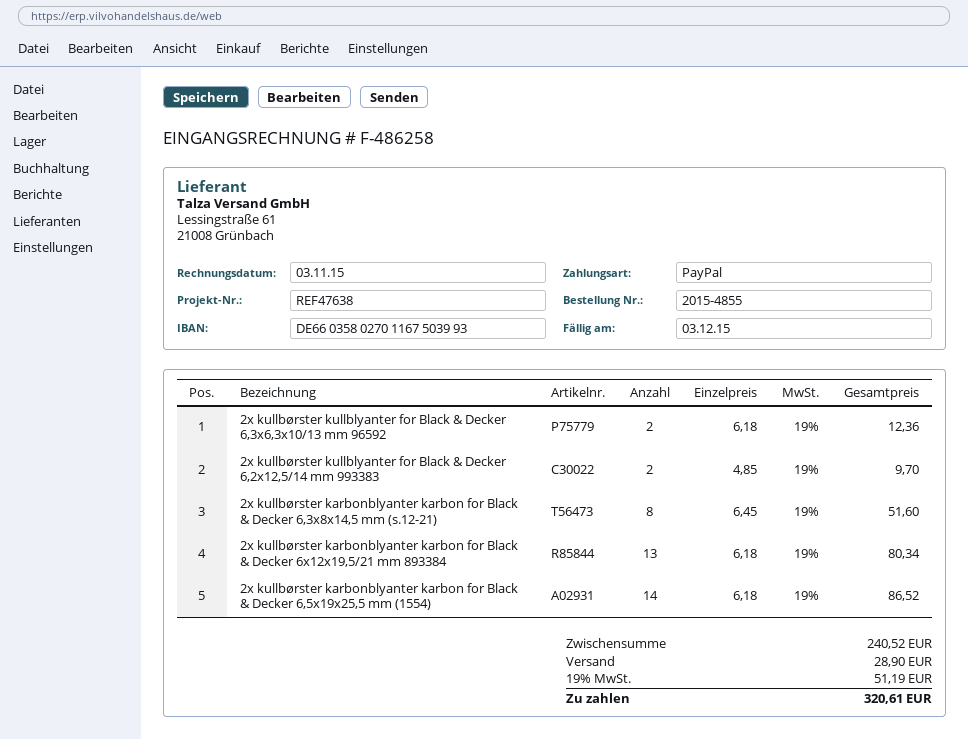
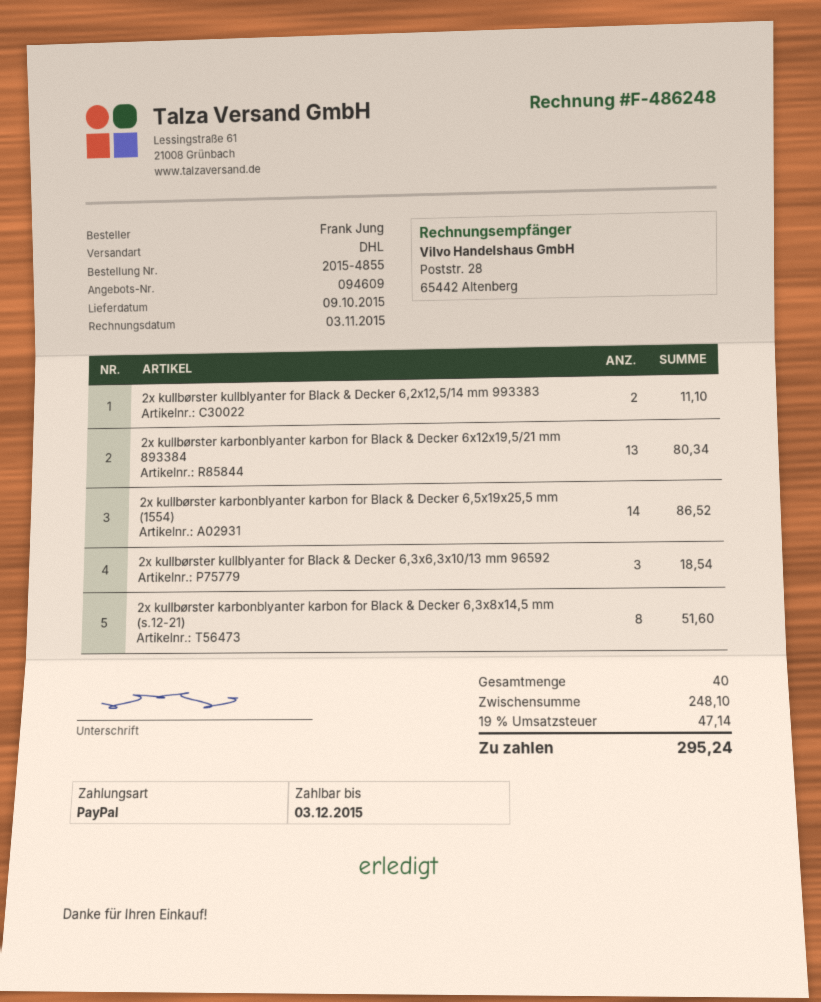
invoice number: F-486258 -> F-486248
2x kullbørster kullblyanter for Black & Decker 6,3x6,3x10/13 mm 96592: 2 for 12.36 -> 3 for 18.54
2x kullbørster kullblyanter for Black & Decker 6,2x12,5/14 mm 993383: 2 for 9.70 -> 2 for 11.10
subtotal: 240.52 -> 248.10
shipping: 28.90 -> none
tax: 19% = 51.19 -> 19% = 47.14
total: 320.61 -> 295.24

